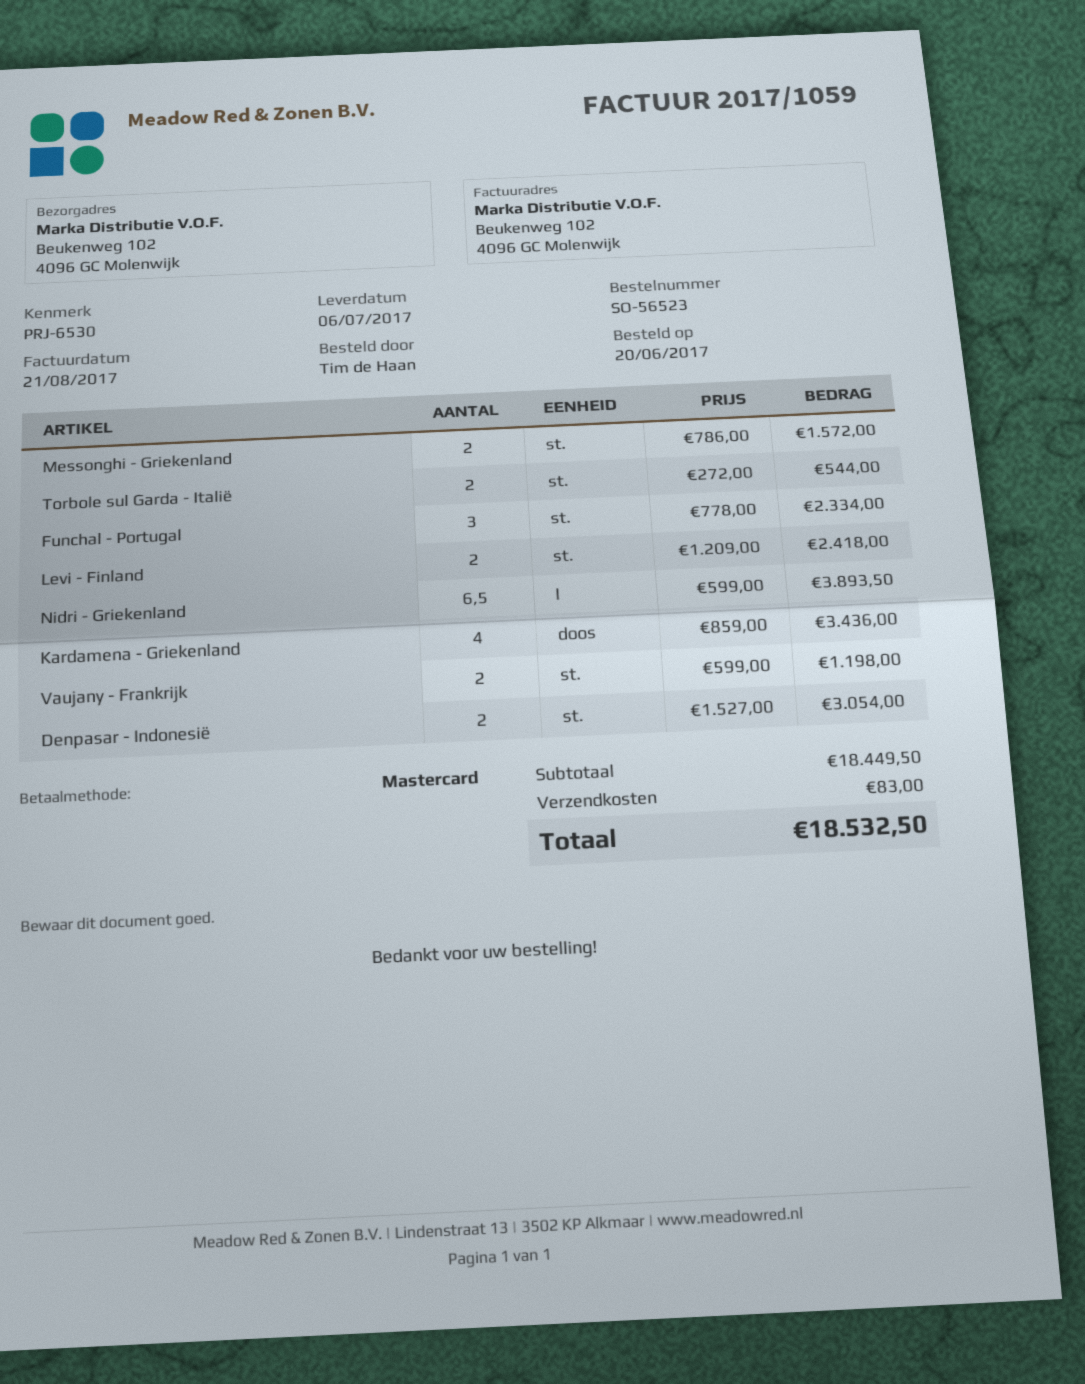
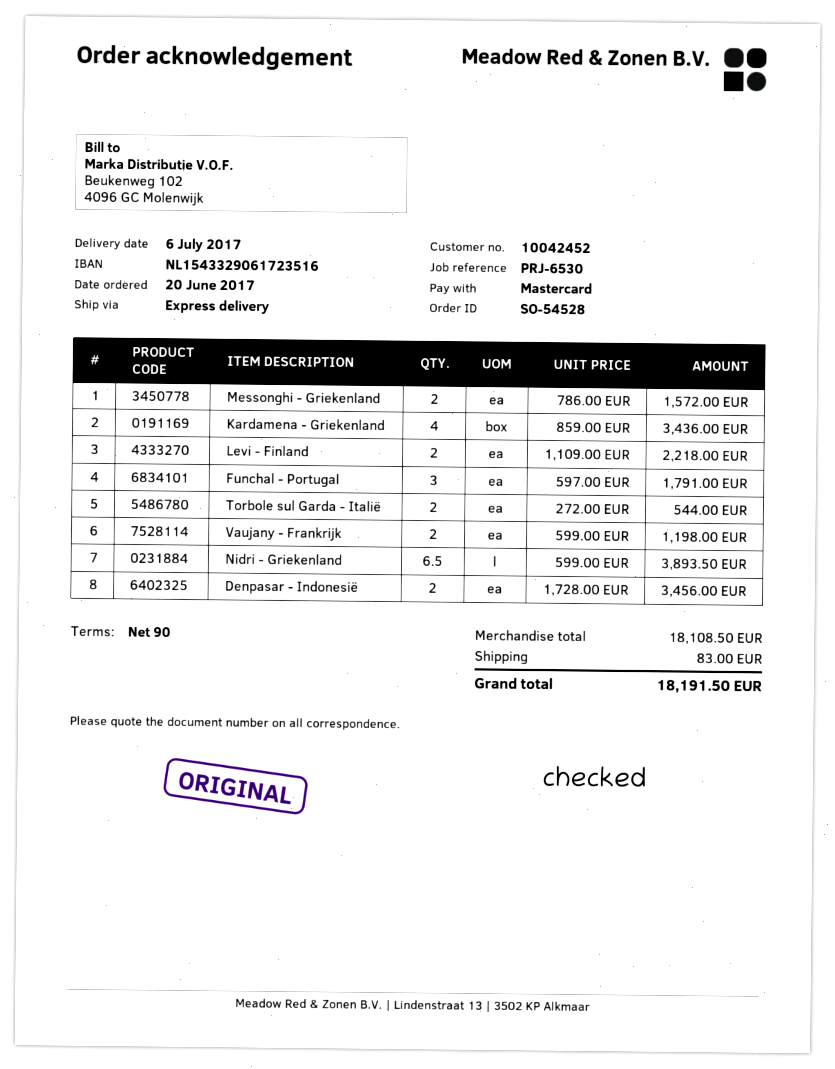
order number: SO-56523 -> SO-54528
Funchal - Portugal: 3 x 778.00 = 2334.00 -> 3 x 597.00 = 1791.00
Levi - Finland: 2 x 1209.00 = 2418.00 -> 2 x 1109.00 = 2218.00
Denpasar - Indonesië: 2 x 1527.00 = 3054.00 -> 2 x 1728.00 = 3456.00
subtotal: 18449.50 -> 18108.50
total: 18532.50 -> 18191.50

